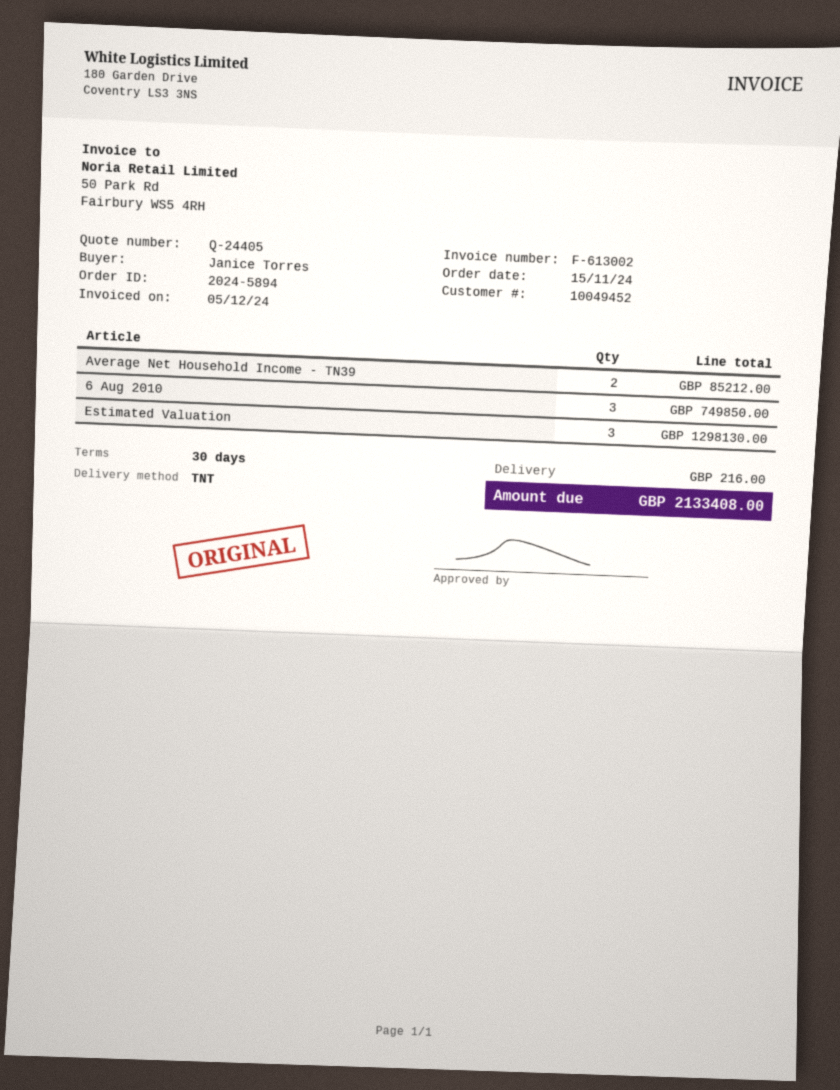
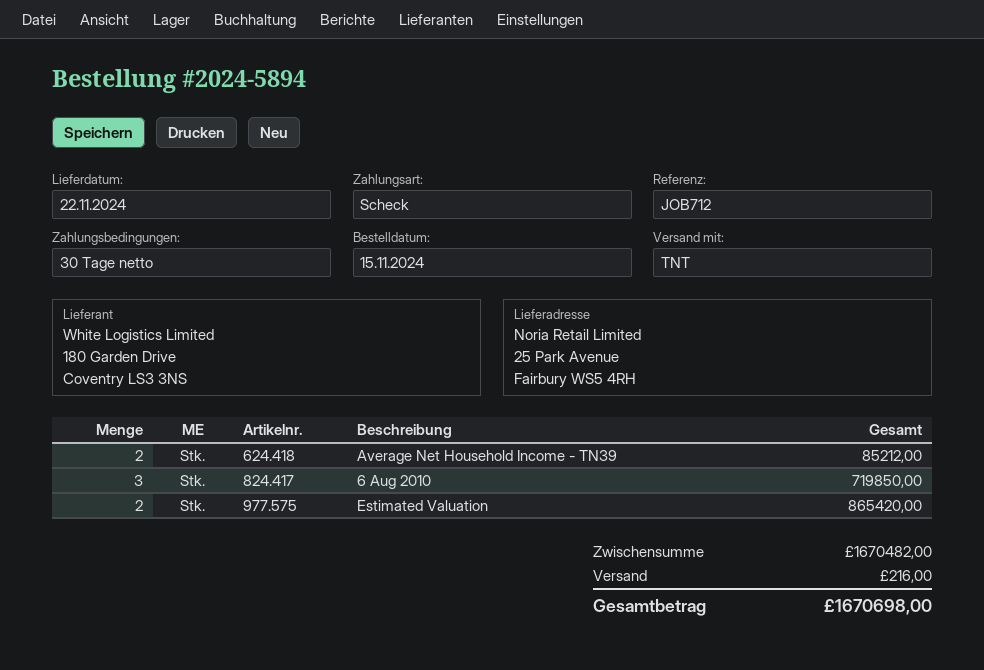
6 Aug 2010: 3 for 749850.00 -> 3 for 719850.00
Estimated Valuation: 3 for 1298130.00 -> 2 for 865420.00
total: 2133408.00 -> 1670698.00

